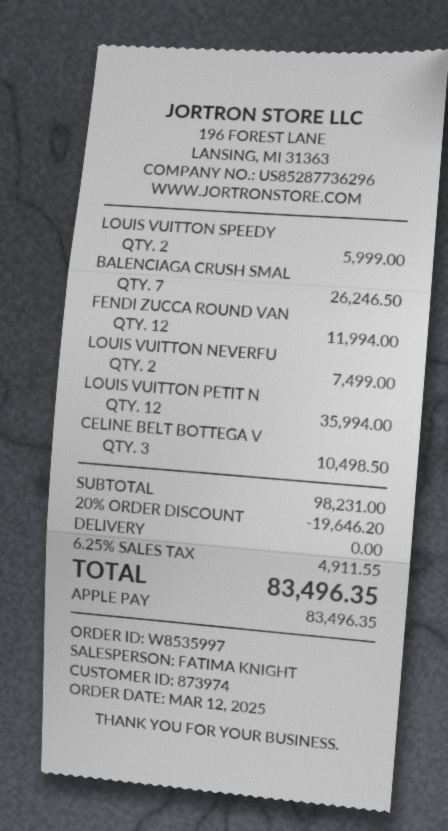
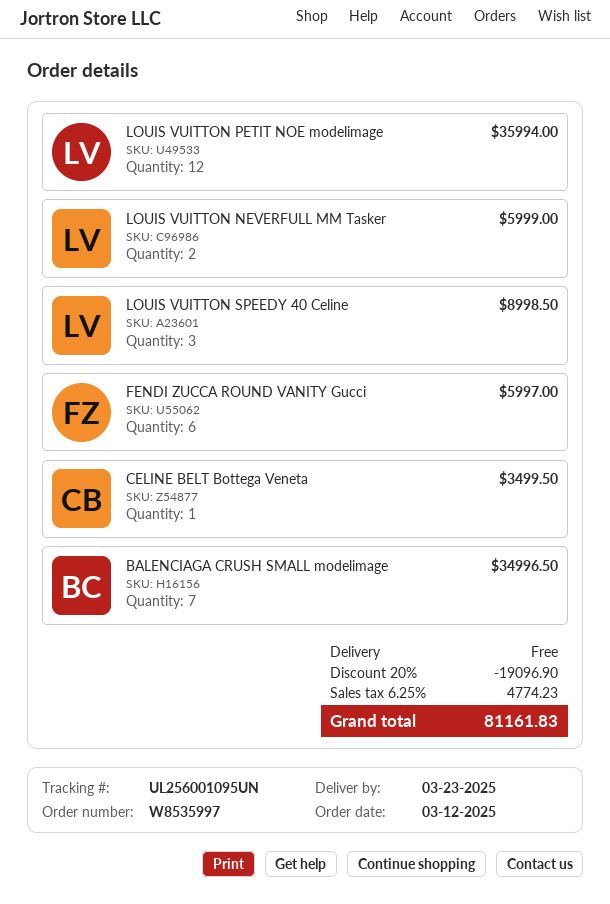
LOUIS VUITTON SPEEDY: 2 for 5999.00 -> 3 for 8998.50
BALENCIAGA CRUSH SMAL: 7 for 26246.50 -> 7 for 34996.50
FENDI ZUCCA ROUND VAN: 12 for 11994.00 -> 6 for 5997.00
LOUIS VUITTON NEVERFU: 2 for 7499.00 -> 2 for 5999.00
CELINE BELT BOTTEGA V: 3 for 10498.50 -> 1 for 3499.50
discount: 20% = 19646.20 -> 20% = 19096.90
tax: 6.25% = 4911.55 -> 6.25% = 4774.23
total: 83496.35 -> 81161.83

